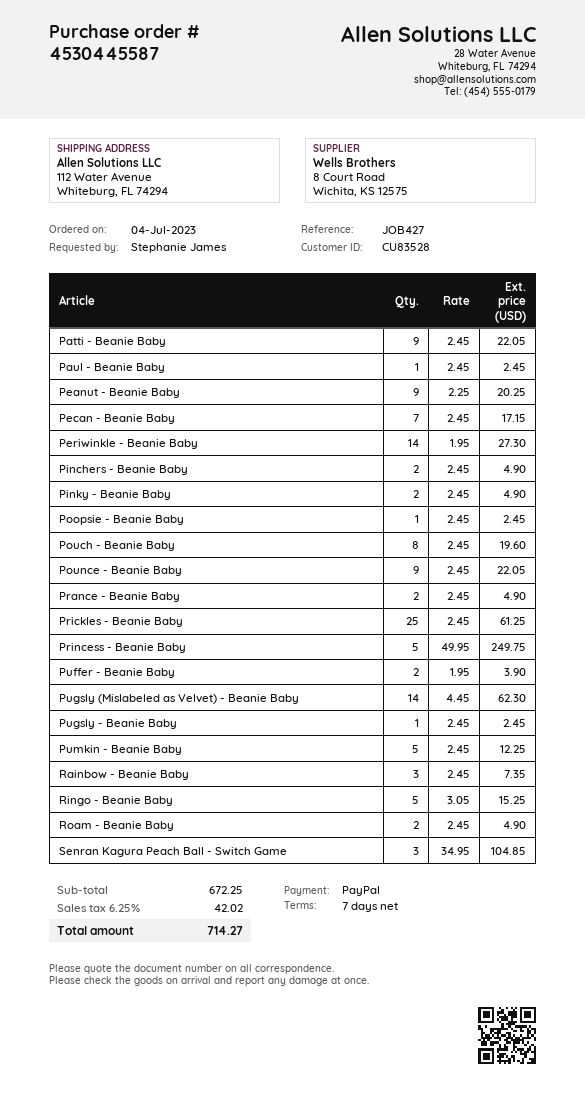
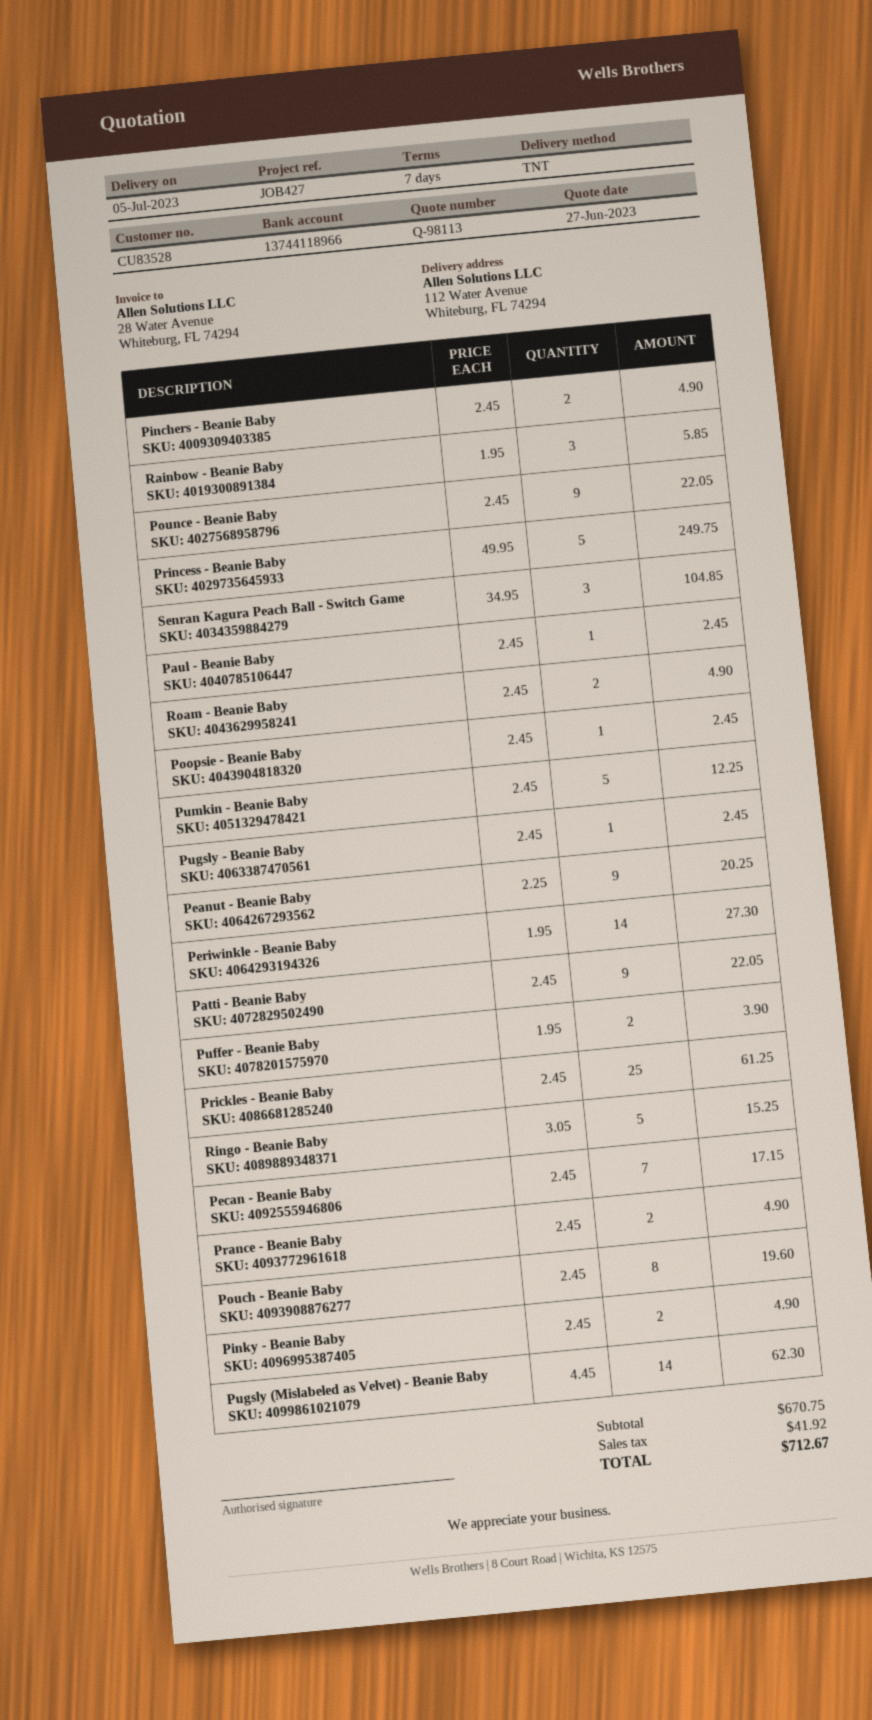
Rainbow - Beanie Baby: 3 x 2.45 = 7.35 -> 3 x 1.95 = 5.85
subtotal: 672.25 -> 670.75
tax: 42.02 -> 41.92
total: 714.27 -> 712.67

